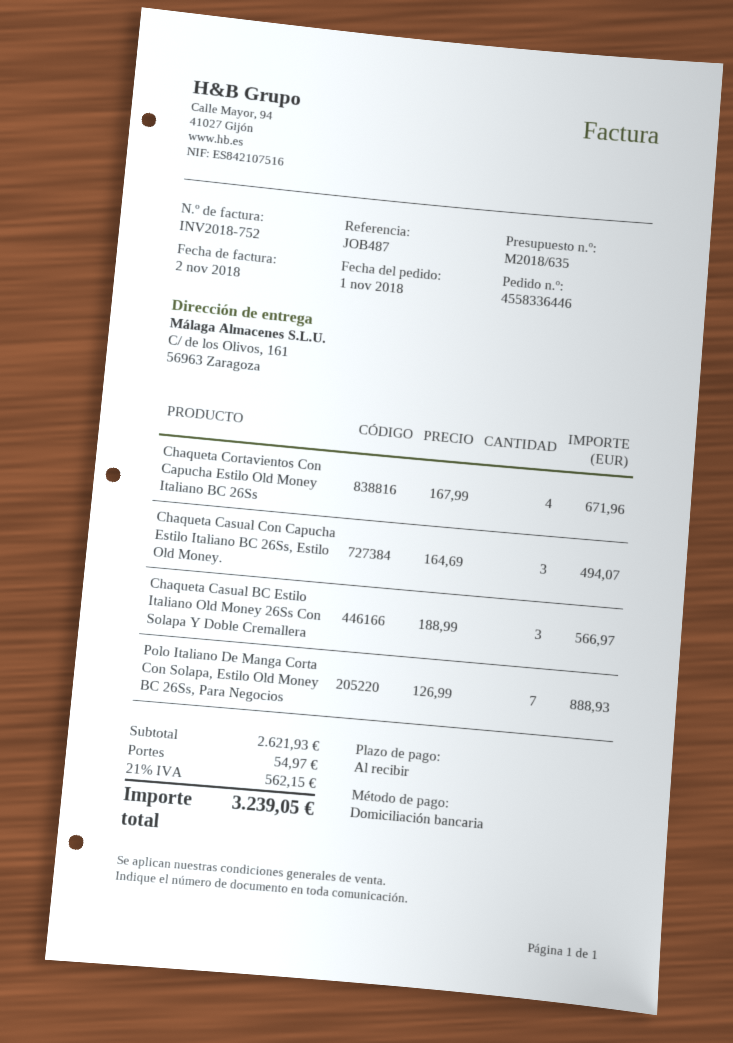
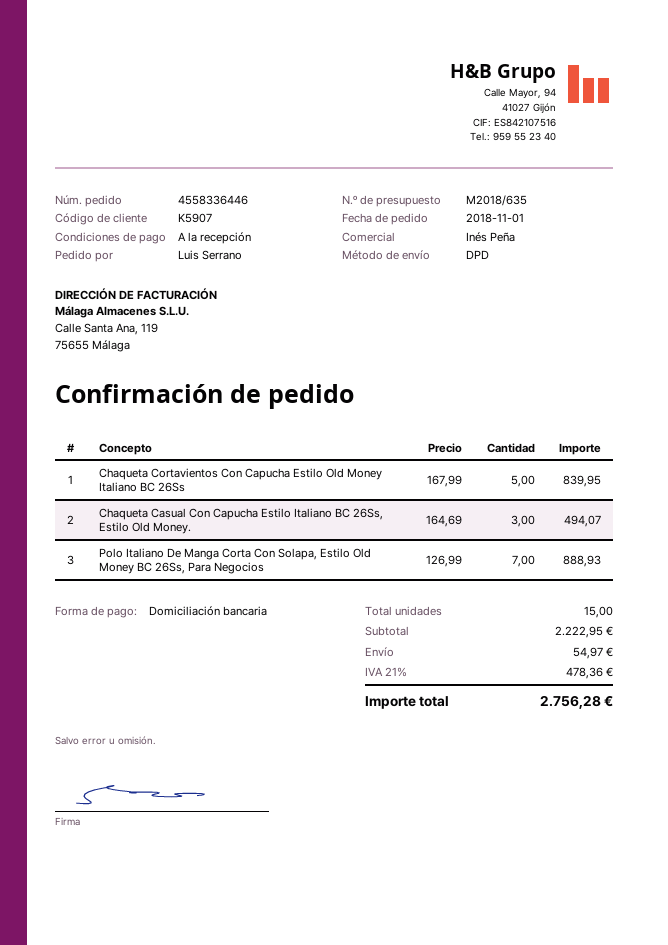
Chaqueta Cortavientos Con Capucha Estilo Old Money Italiano BC 26Ss: 4 x 167.99 = 671.96 -> 5 x 167.99 = 839.95
Chaqueta Casual BC Estilo Italiano Old Money 26Ss Con Solapa Y Doble Cremallera: 3 x 188.99 = 566.97 -> none
subtotal: 2621.93 -> 2222.95
tax: 21% = 562.15 -> 21% = 478.36
total: 3239.05 -> 2756.28

